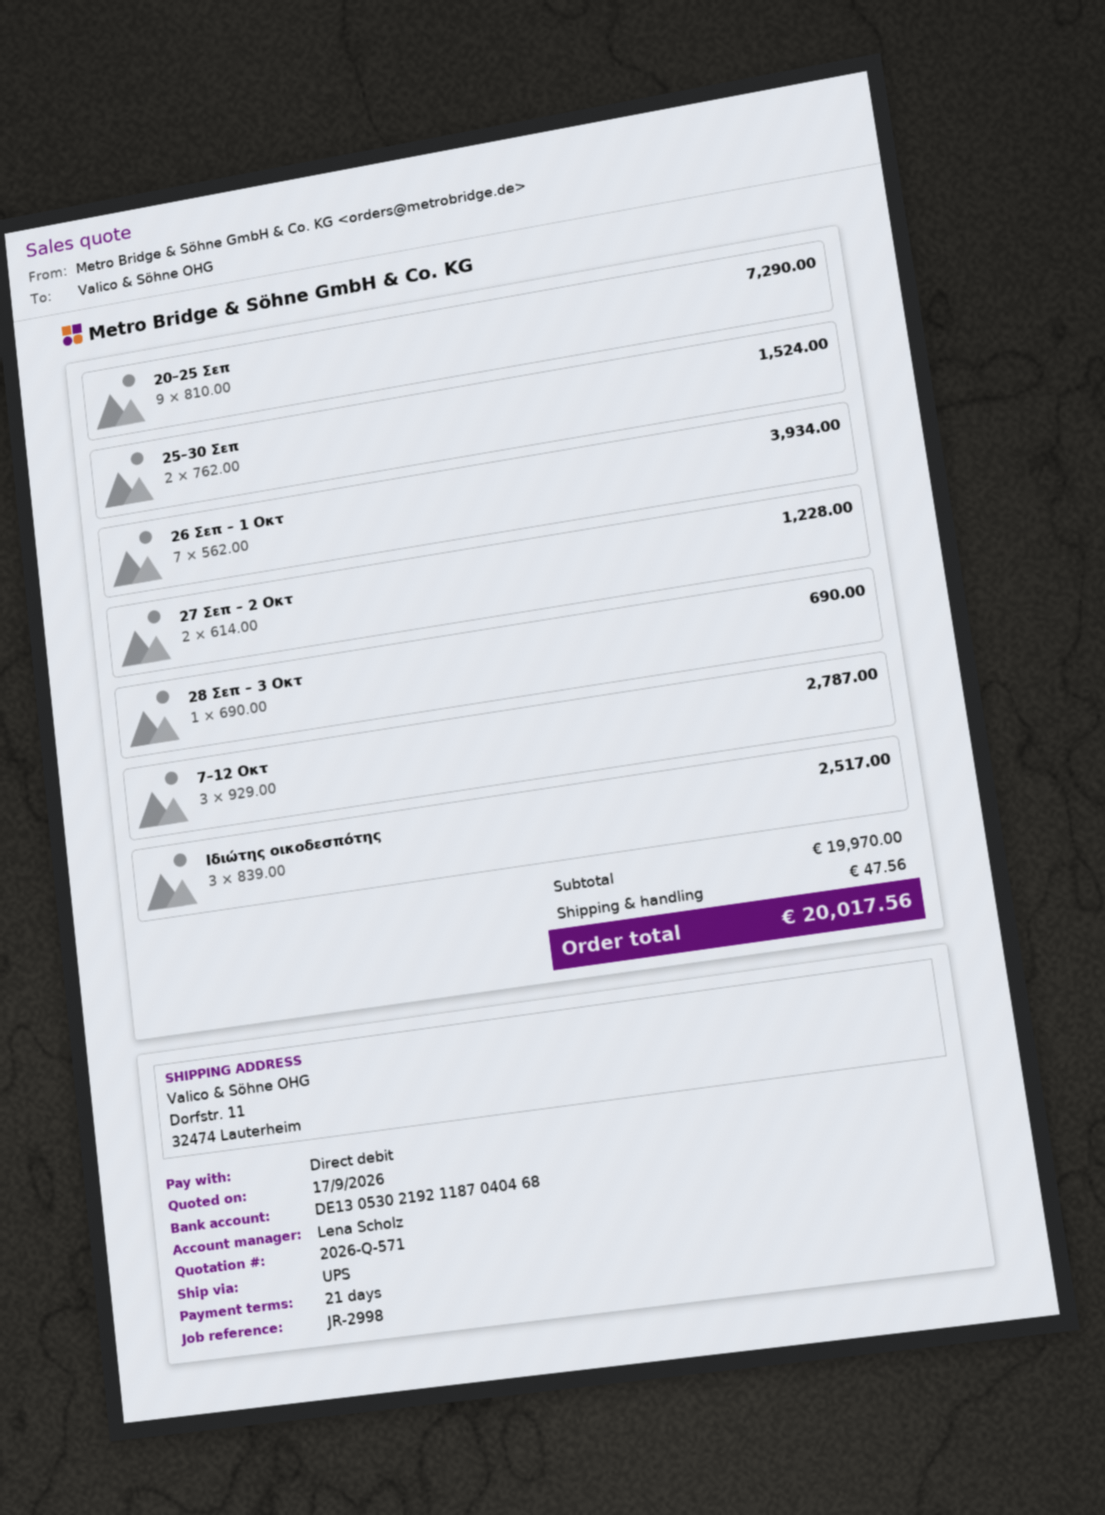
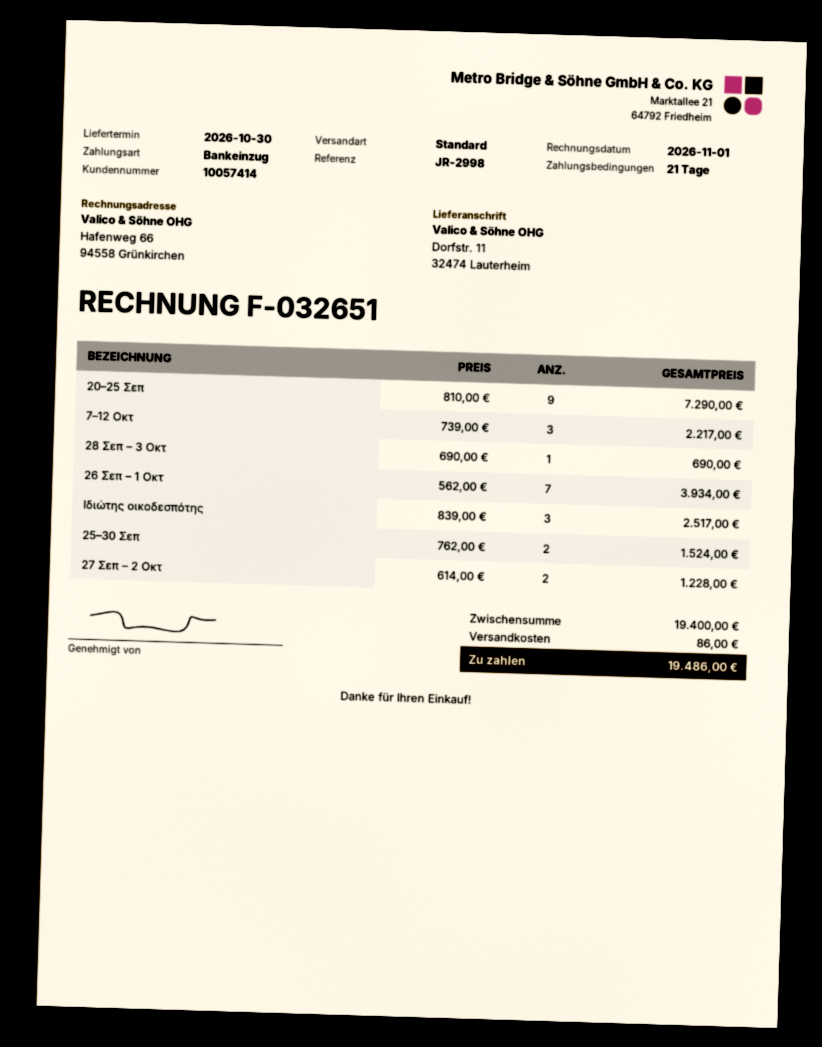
shipping method: UPS -> standard
7–12 Οκτ: 3 x 929.00 = 2787.00 -> 3 x 739.00 = 2217.00
subtotal: 19970.00 -> 19400.00
shipping: 47.56 -> 86.00
total: 20017.56 -> 19486.00

